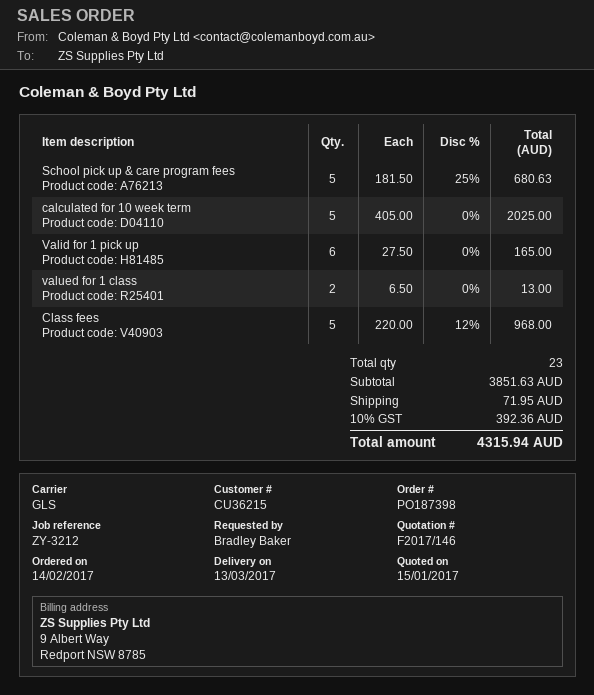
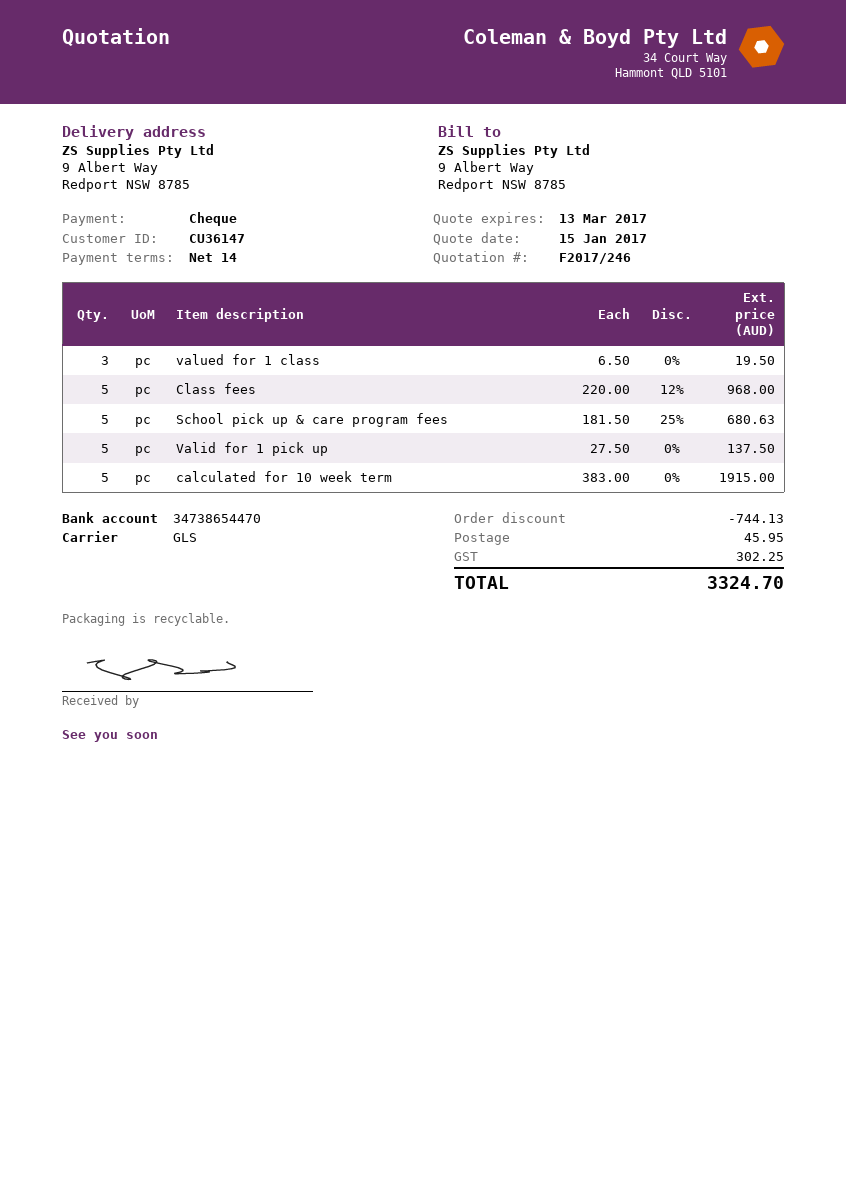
quote number: F2017/146 -> F2017/246
customer number: CU36215 -> CU36147
calculated for 10 week term: 5 x 405.00 = 2025.00 -> 5 x 383.00 = 1915.00
Valid for 1 pick up: 6 x 27.50 = 165.00 -> 5 x 27.50 = 137.50
valued for 1 class: 2 x 6.50 = 13.00 -> 3 x 6.50 = 19.50
discount: none -> 744.13
shipping: 71.95 -> 45.95
tax: 392.36 -> 302.25
total: 4315.94 -> 3324.70

